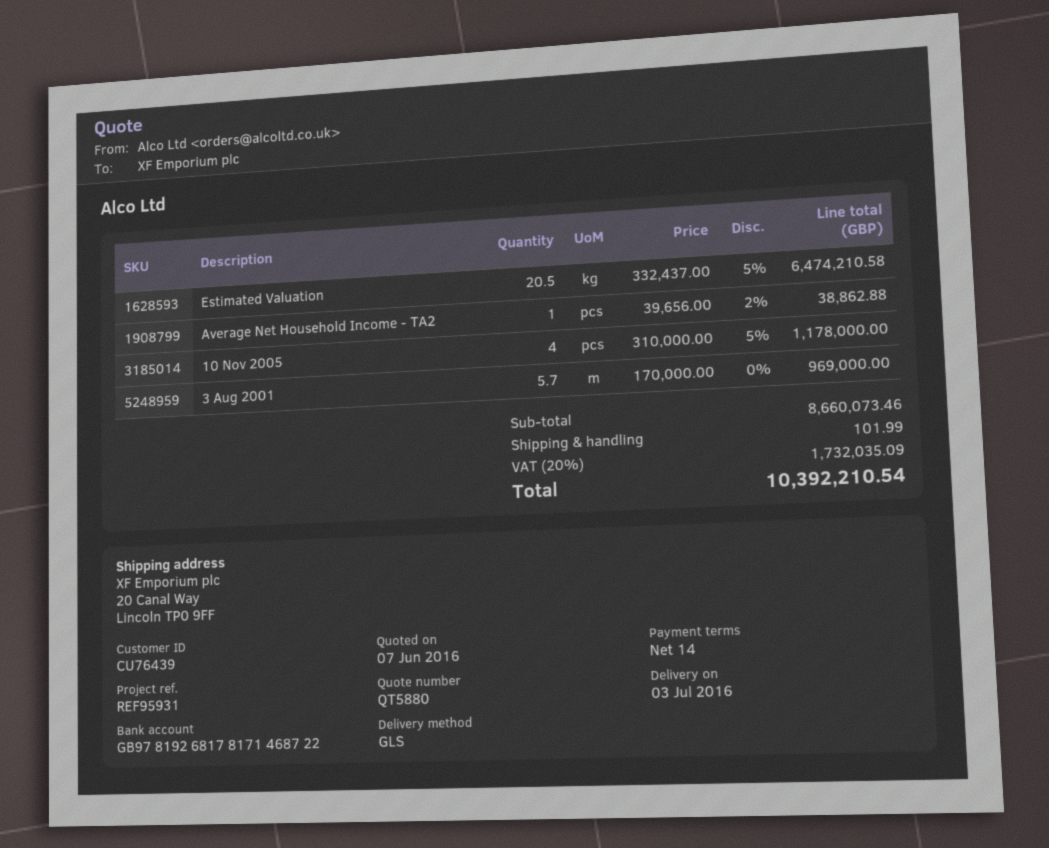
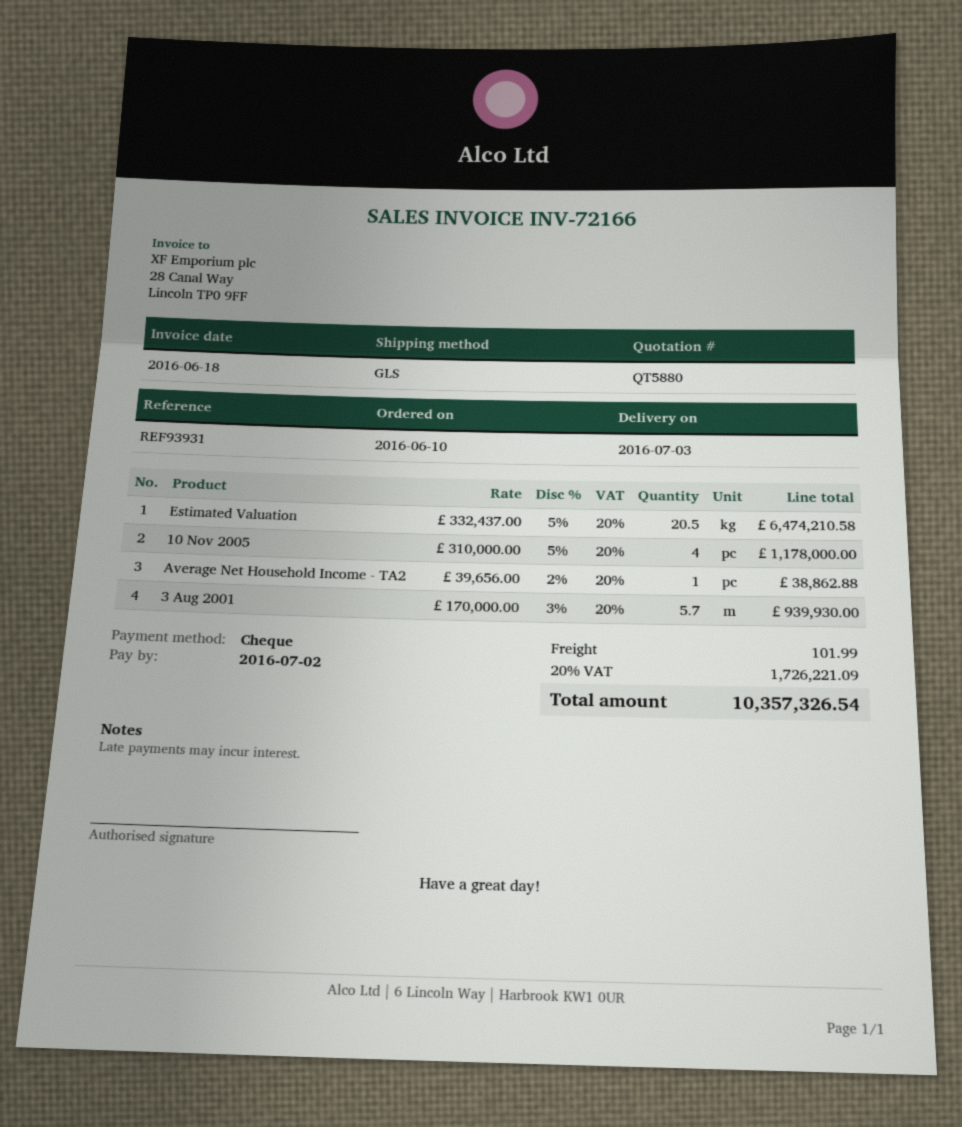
reference: REF95931 -> REF93931
3 Aug 2001: 5.7 x 170000.00 = 969000.00 -> 5.7 x 170000.00 - 3% = 939930.00
tax: 20% = 1732035.09 -> 20% = 1726221.09
total: 10392210.54 -> 10357326.54

